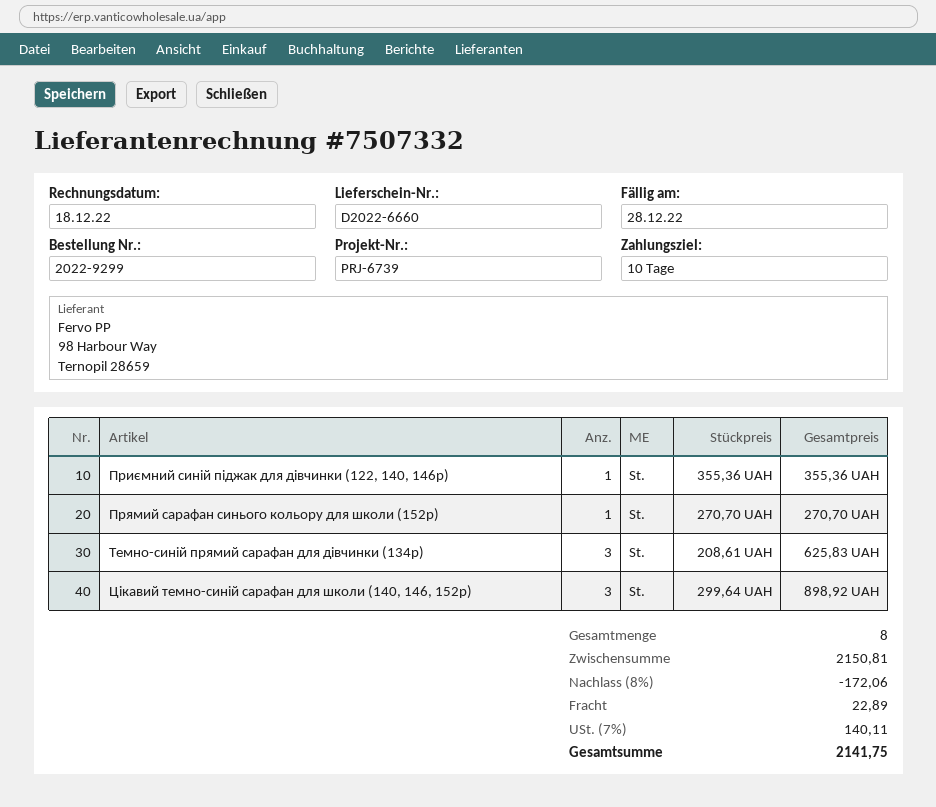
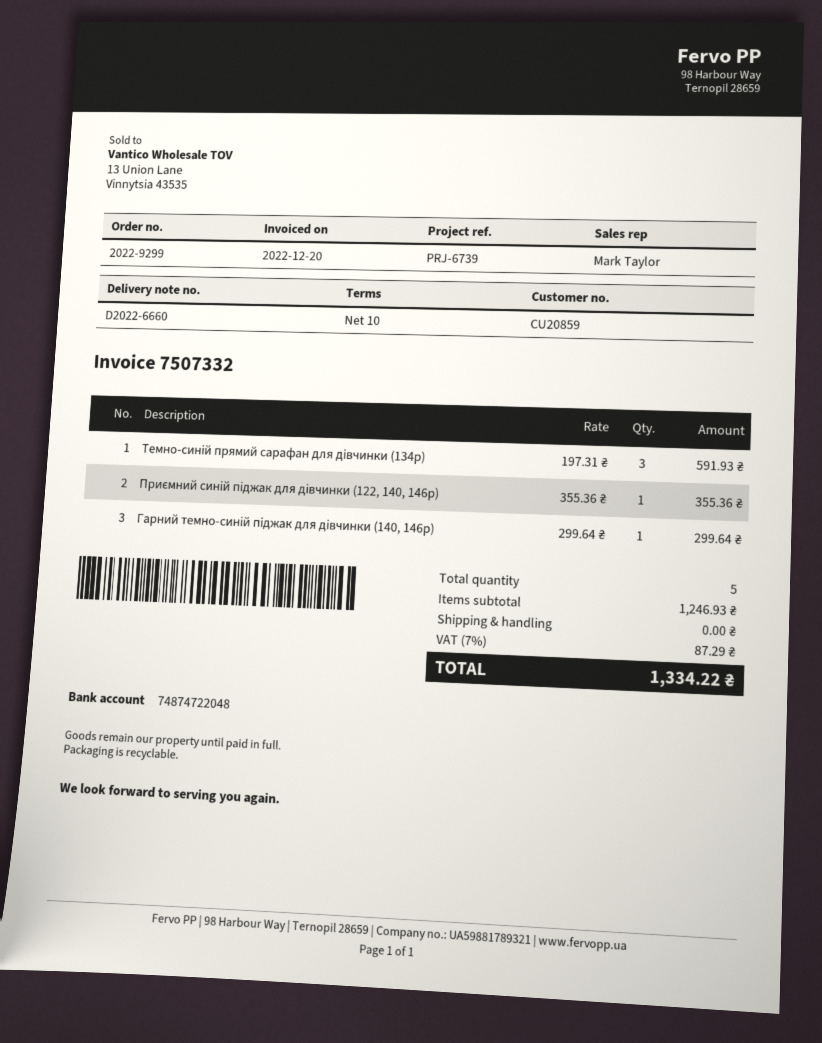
invoice date: 2022-12-18 -> 2022-12-20
Прямий сарафан синього кольору для школи (152р): 1 x 270.70 = 270.70 -> none
Темно-синій прямий сарафан для дівчинки (134р): 3 x 208.61 = 625.83 -> 3 x 197.31 = 591.93
Цікавий темно-синій сарафан для школи (140, 146, 152р): 3 x 299.64 = 898.92 -> none
Гарний темно-синій піджак для дівчинки (140, 146р): none -> 1 x 299.64 = 299.64
total quantity: 8 -> 5
subtotal: 2150.81 -> 1246.93
discount: 8% = 172.06 -> none
shipping: 22.89 -> 0.00
tax: 7% = 140.11 -> 7% = 87.29
total: 2141.75 -> 1334.22

